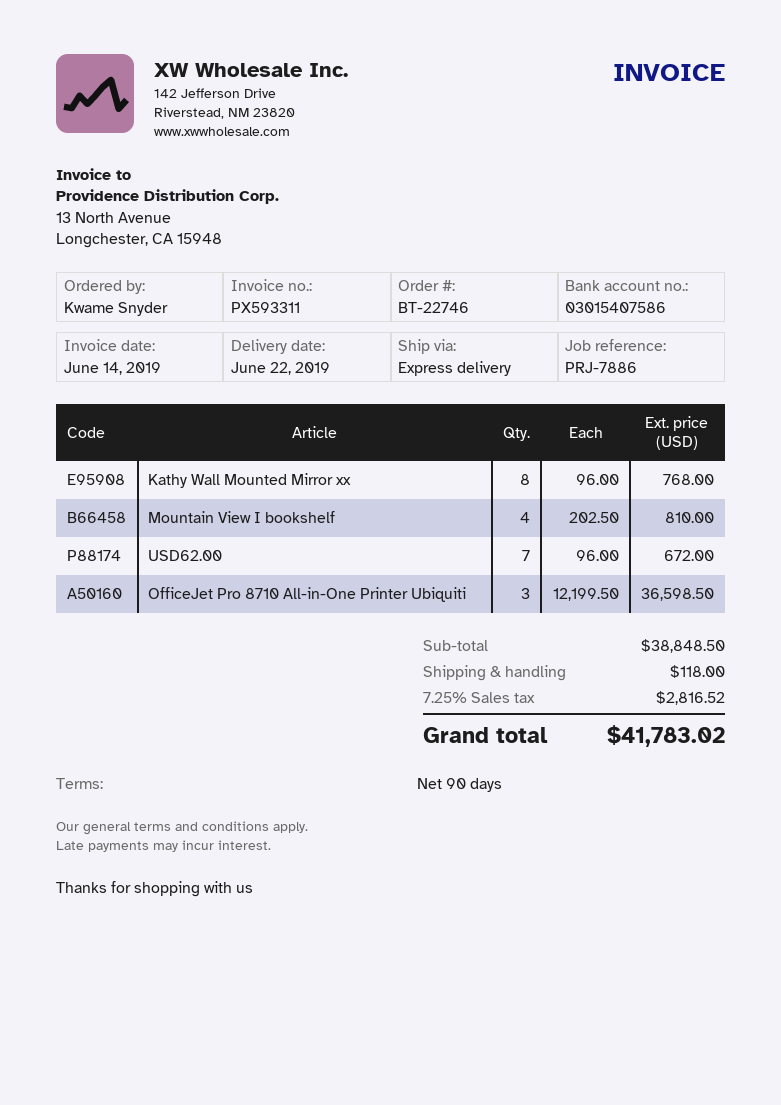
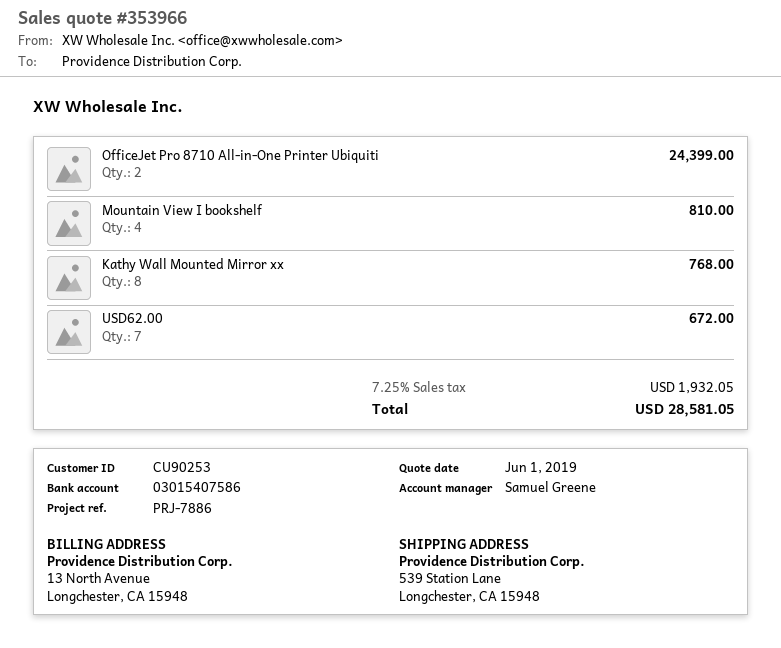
OfficeJet Pro 8710 All-in-One Printer Ubiquiti: 3 for 36598.50 -> 2 for 24399.00
shipping: 118.00 -> none
tax: 7.25% = 2816.52 -> 7.25% = 1932.05
total: 41783.02 -> 28581.05

